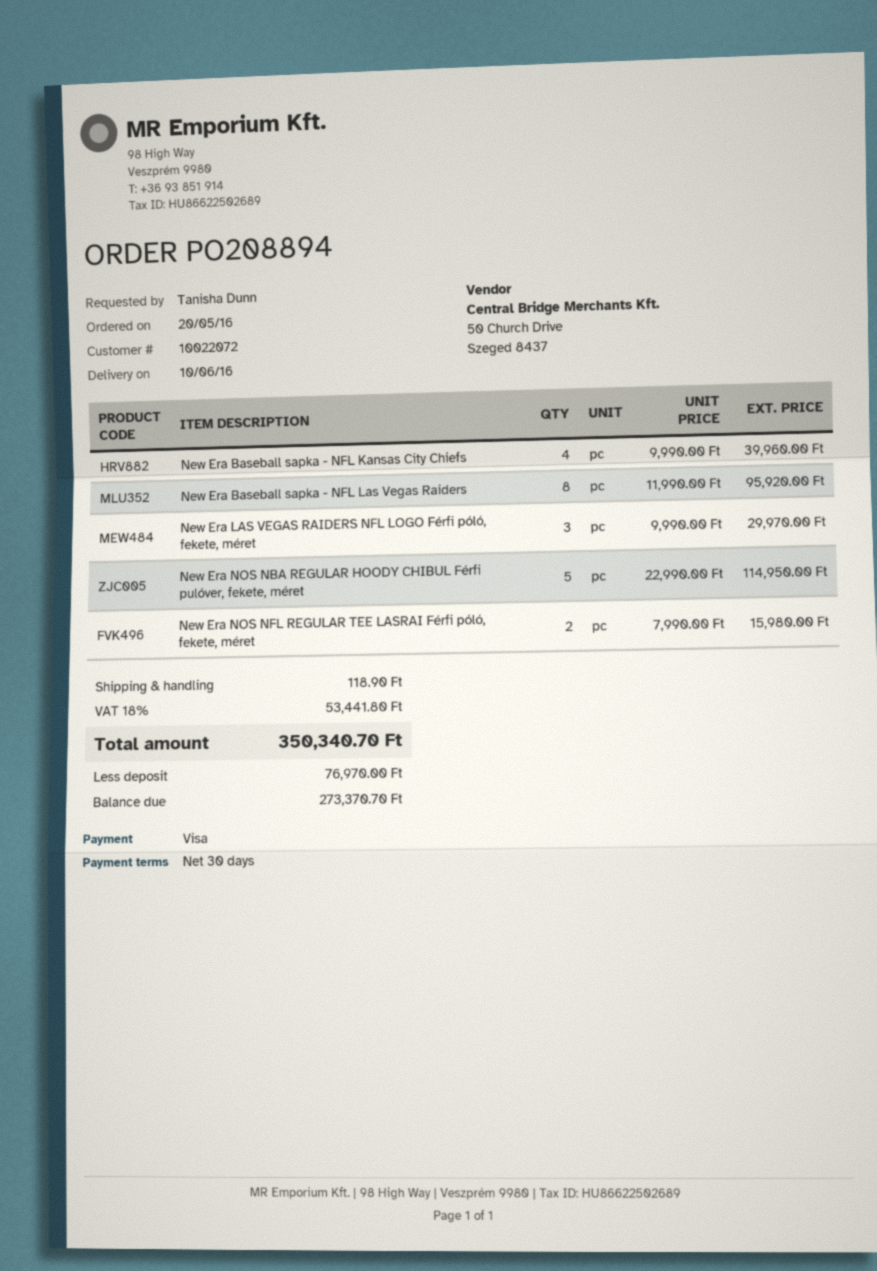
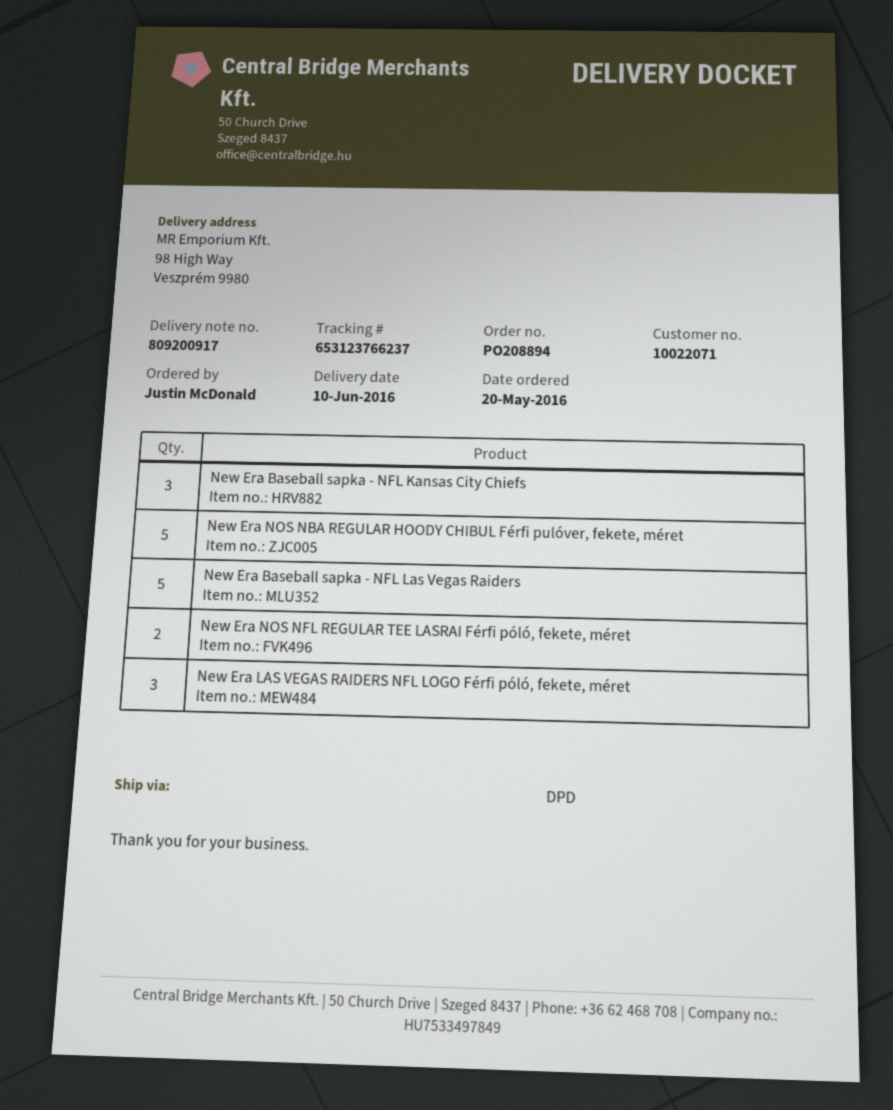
customer number: 10022072 -> 10022071
ordered by: Tanisha Dunn -> Justin McDonald
New Era Baseball sapka - NFL Kansas City Chiefs: 4 -> 3
New Era Baseball sapka - NFL Las Vegas Raiders: 8 -> 5

